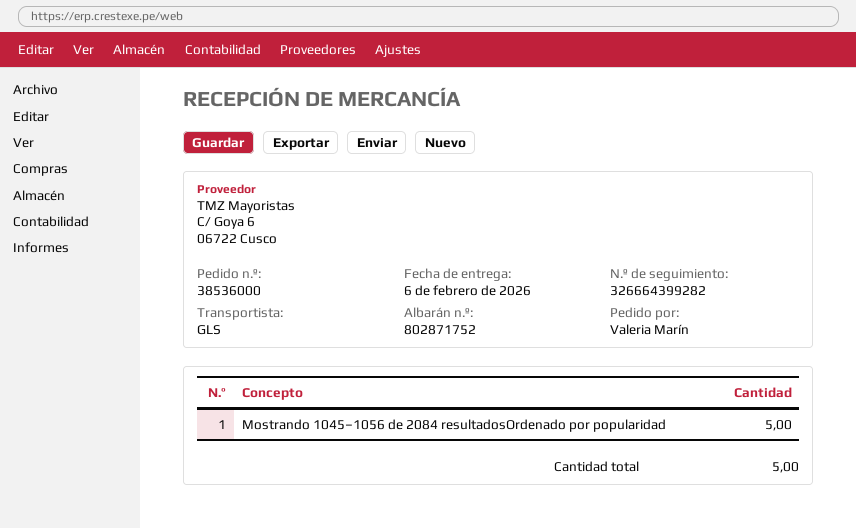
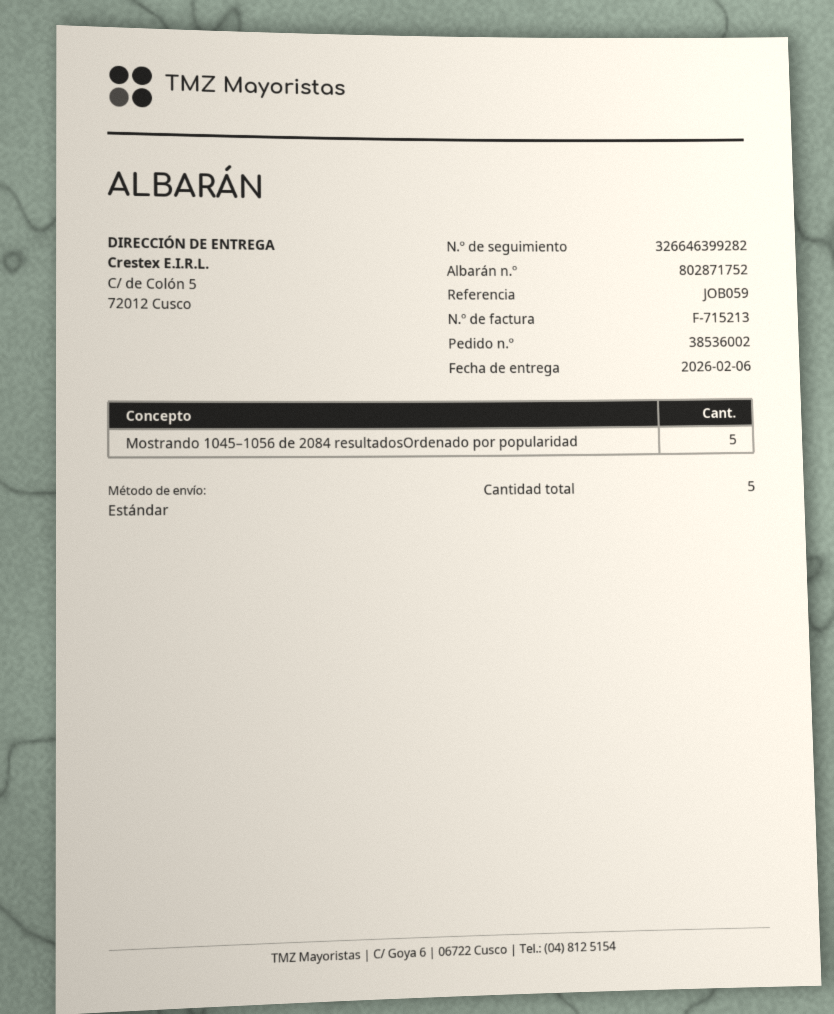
order number: 38536000 -> 38536002
shipping method: GLS -> standard
tracking number: 326664399282 -> 326646399282

